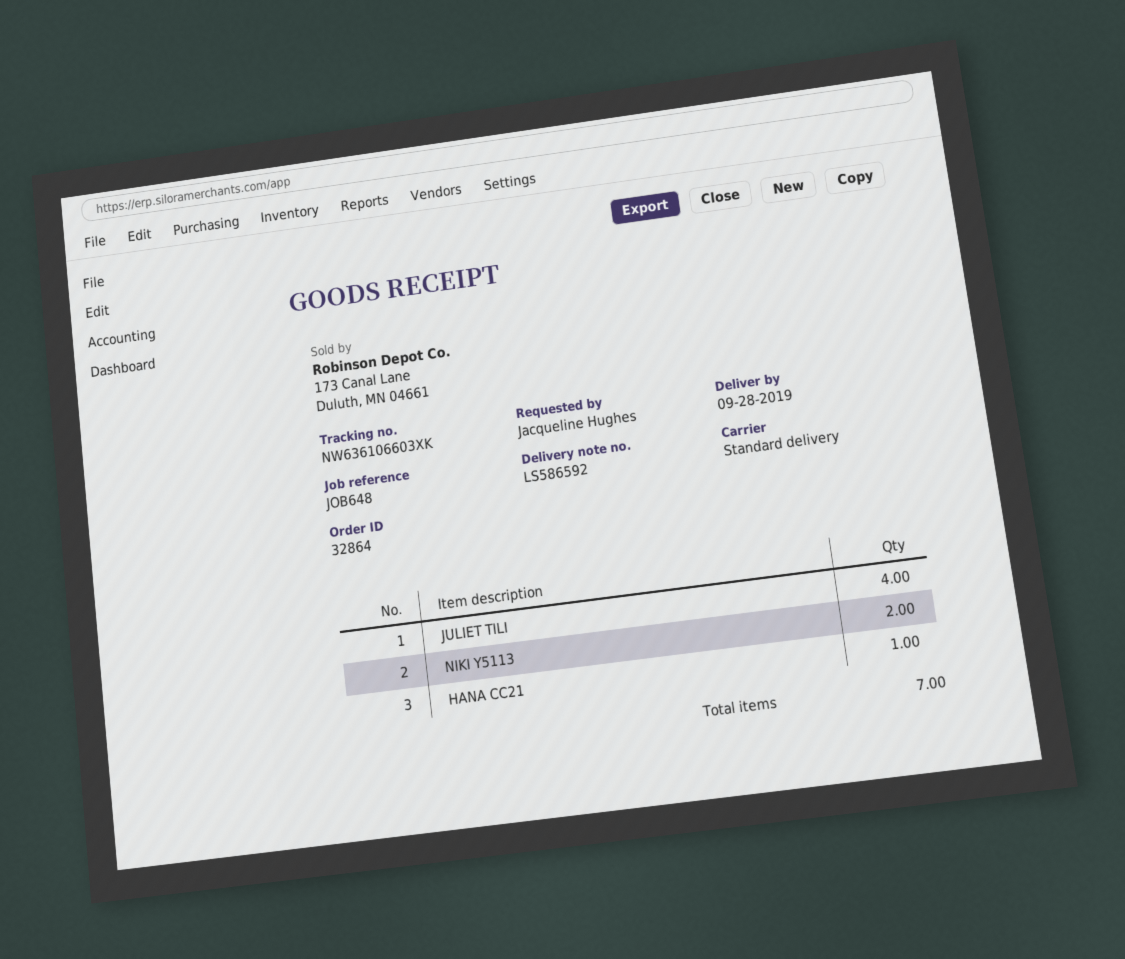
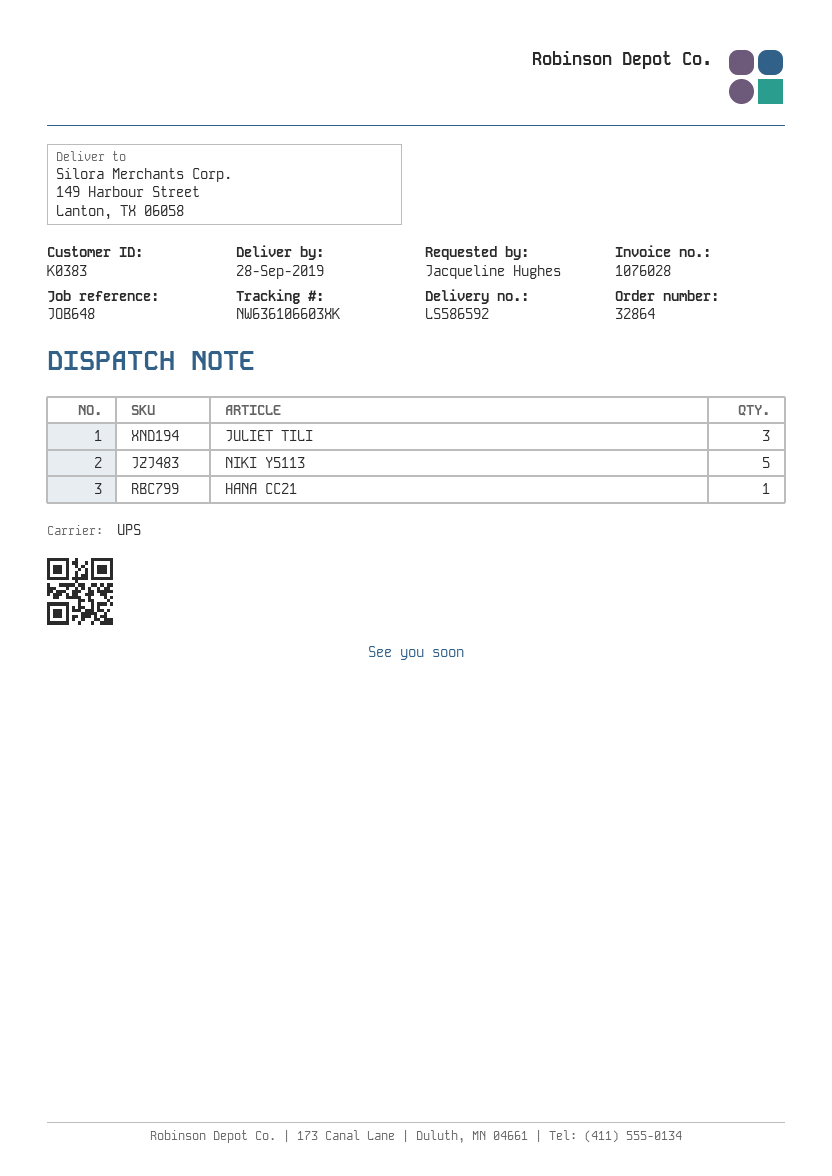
shipping method: standard -> UPS
JULIET TILI: 4 -> 3
NIKI Y5113: 2 -> 5

